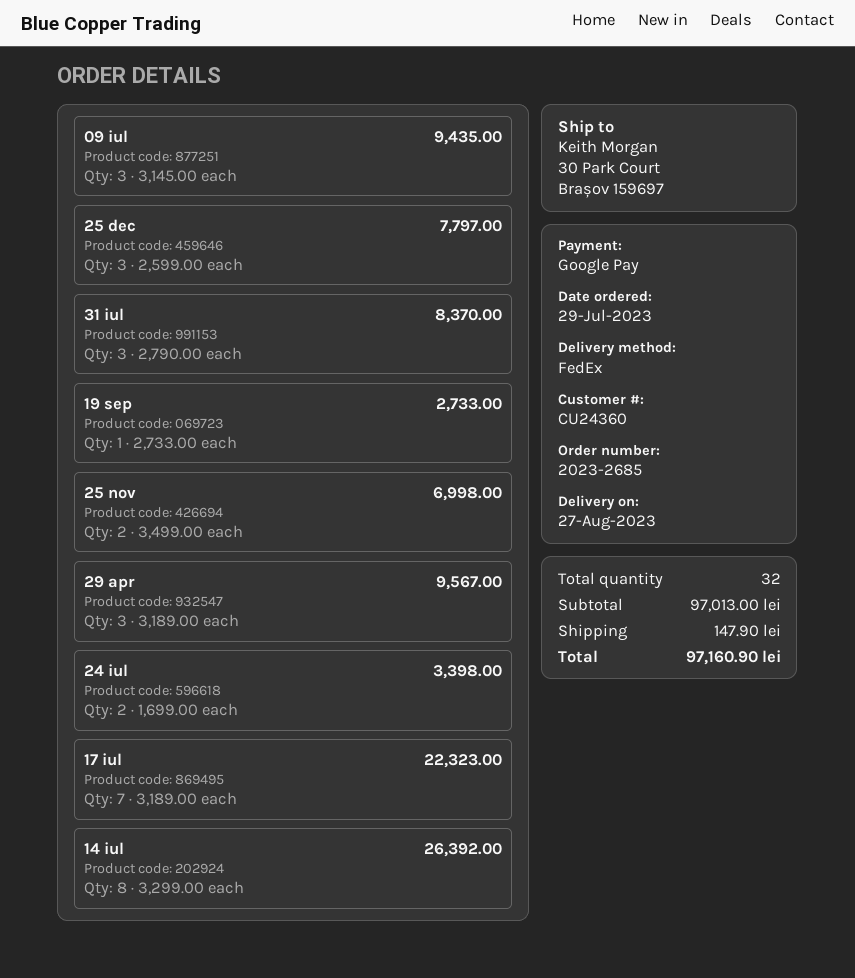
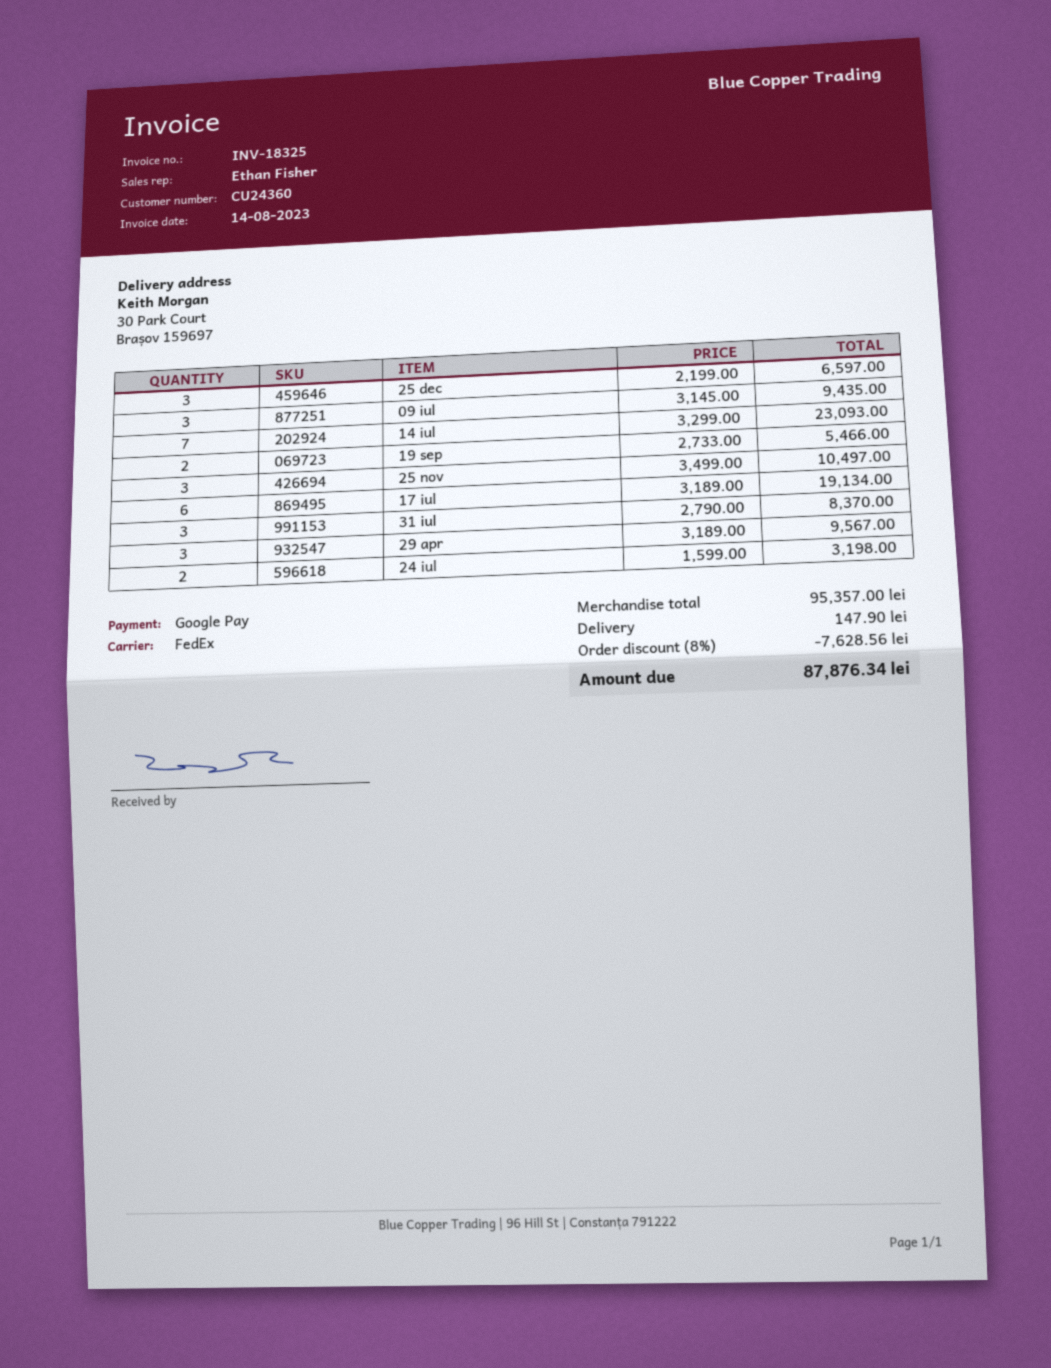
25 dec: 3 x 2599.00 = 7797.00 -> 3 x 2199.00 = 6597.00
19 sep: 1 x 2733.00 = 2733.00 -> 2 x 2733.00 = 5466.00
25 nov: 2 x 3499.00 = 6998.00 -> 3 x 3499.00 = 10497.00
24 iul: 2 x 1699.00 = 3398.00 -> 2 x 1599.00 = 3198.00
17 iul: 7 x 3189.00 = 22323.00 -> 6 x 3189.00 = 19134.00
14 iul: 8 x 3299.00 = 26392.00 -> 7 x 3299.00 = 23093.00
subtotal: 97013.00 -> 95357.00
discount: none -> 8% = 7628.56
total: 97160.90 -> 87876.34

